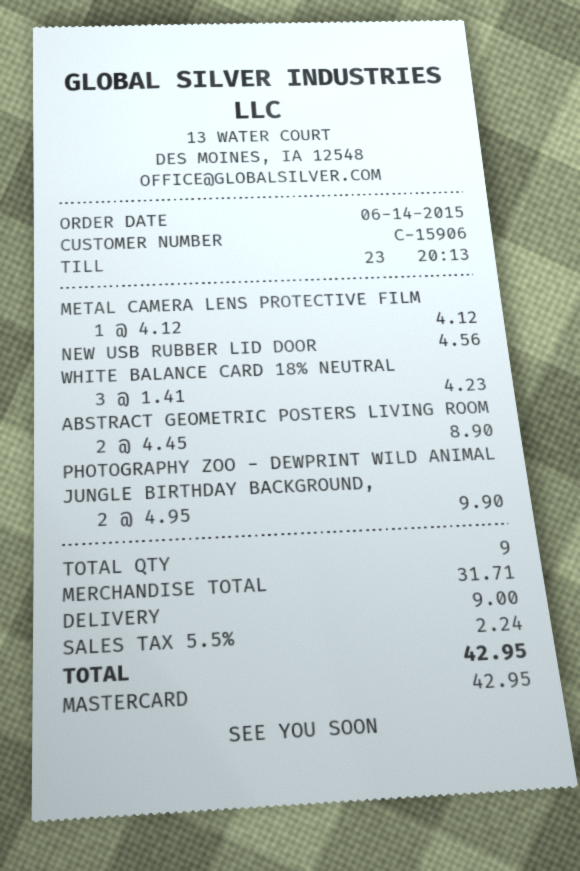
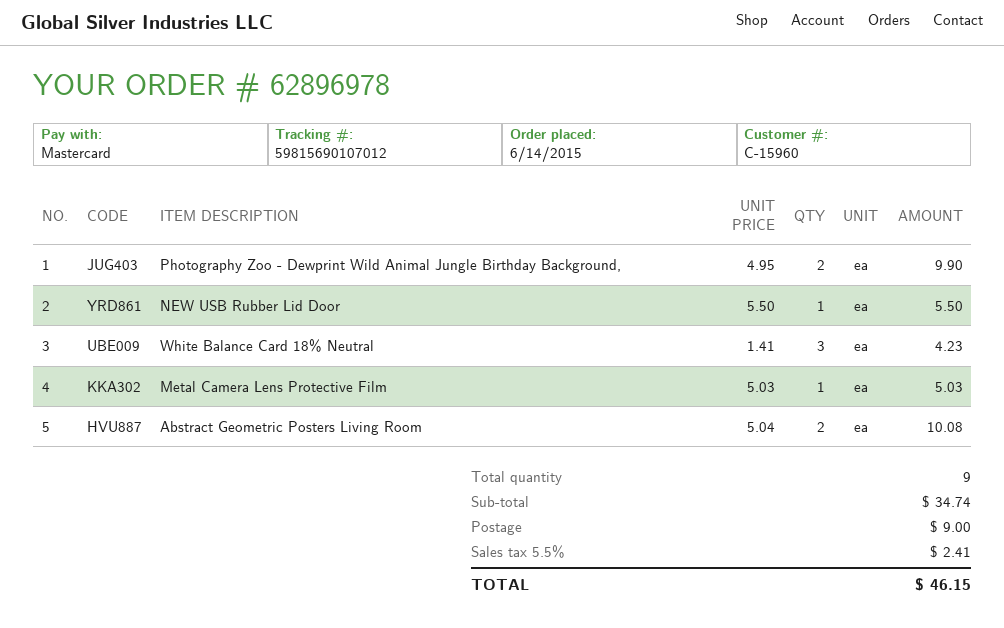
customer number: C-15906 -> C-15960
METAL CAMERA LENS PROTECTIVE FILM: 1 x 4.12 = 4.12 -> 1 x 5.03 = 5.03
NEW USB RUBBER LID DOOR: 1 x 4.56 = 4.56 -> 1 x 5.50 = 5.50
ABSTRACT GEOMETRIC POSTERS LIVING ROOM: 2 x 4.45 = 8.90 -> 2 x 5.04 = 10.08
subtotal: 31.71 -> 34.74
tax: 5.5% = 2.24 -> 5.5% = 2.41
total: 42.95 -> 46.15

